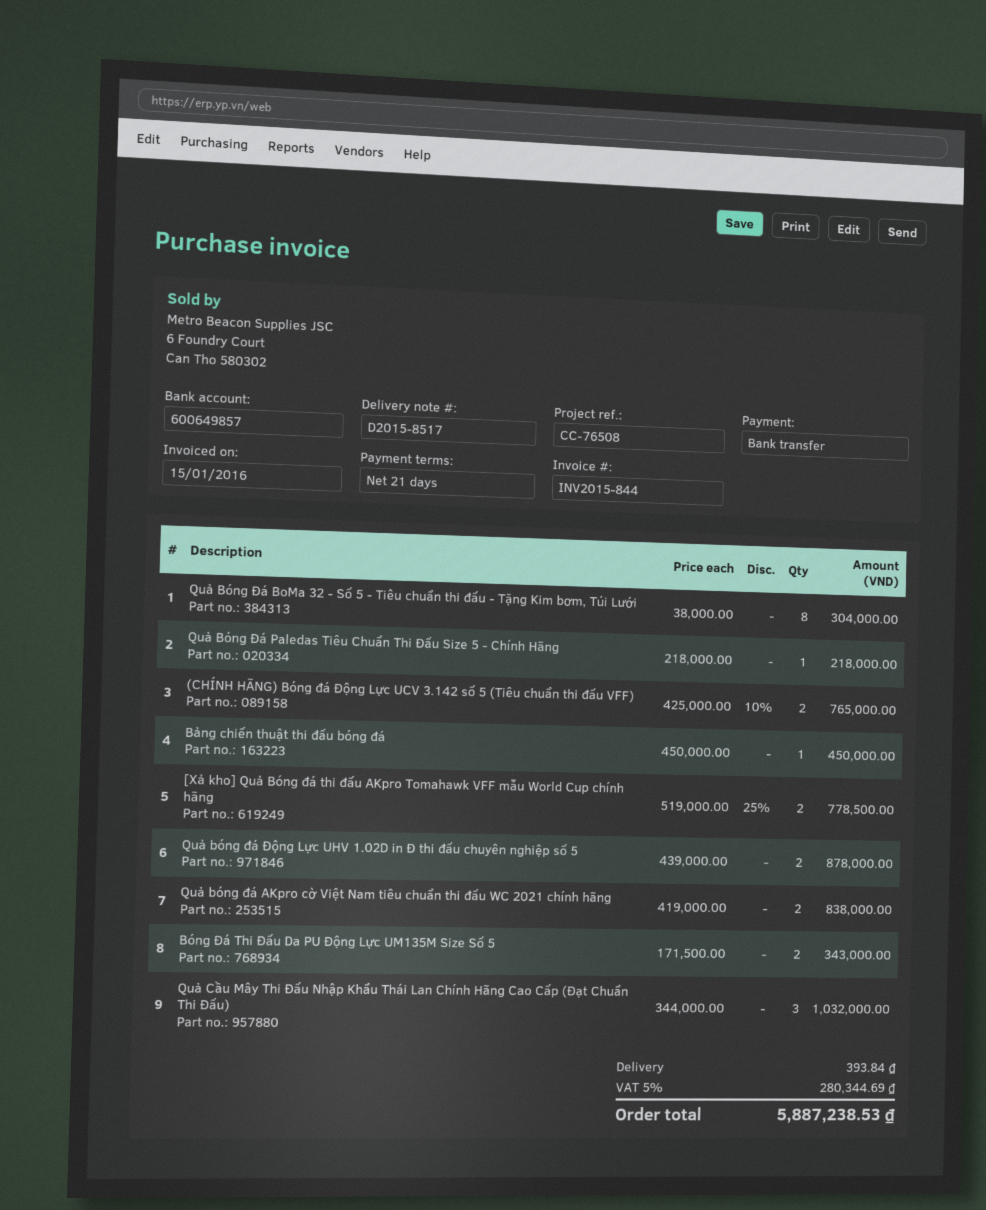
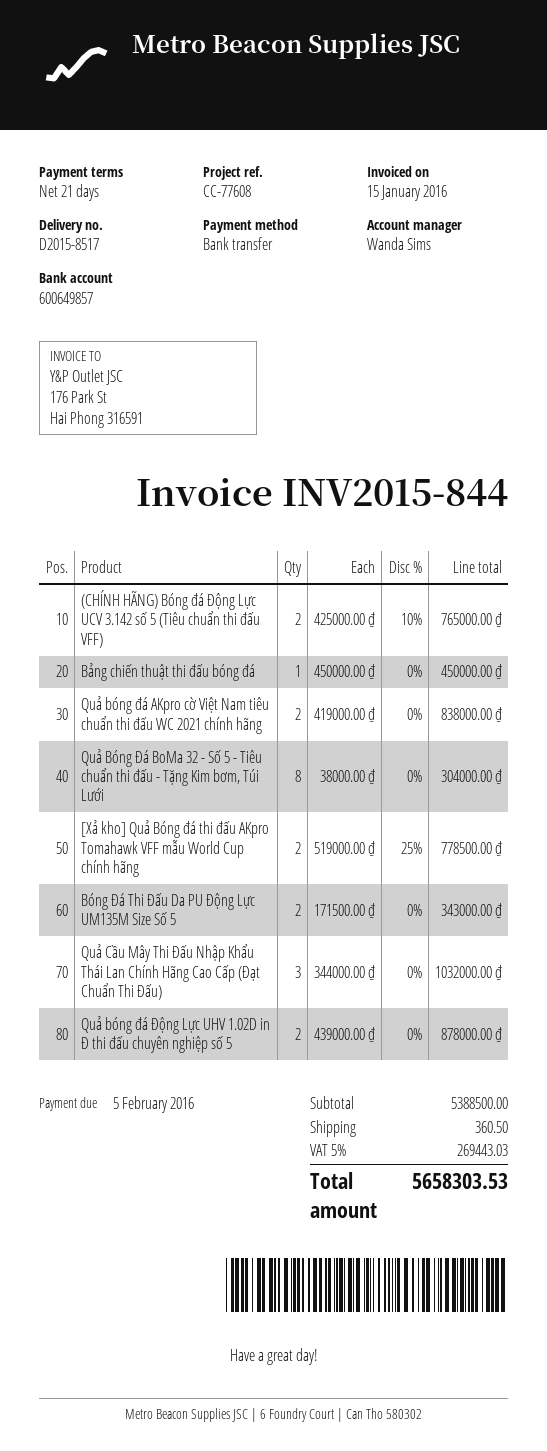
reference: CC-76508 -> CC-77608
Quả Bóng Đá Paledas Tiêu Chuẩn Thi Đấu Size 5 - Chính Hãng: 1 x 218000.00 = 218000.00 -> none
shipping: 393.84 -> 360.50
tax: 5% = 280344.69 -> 5% = 269443.03
total: 5887238.53 -> 5658303.53

